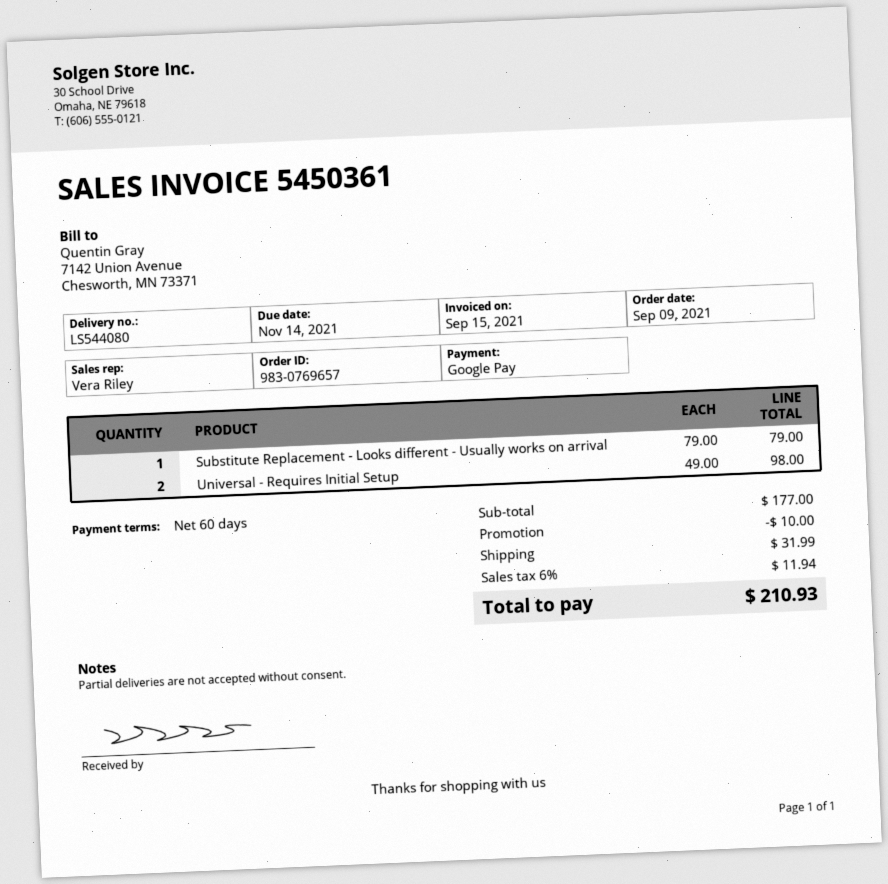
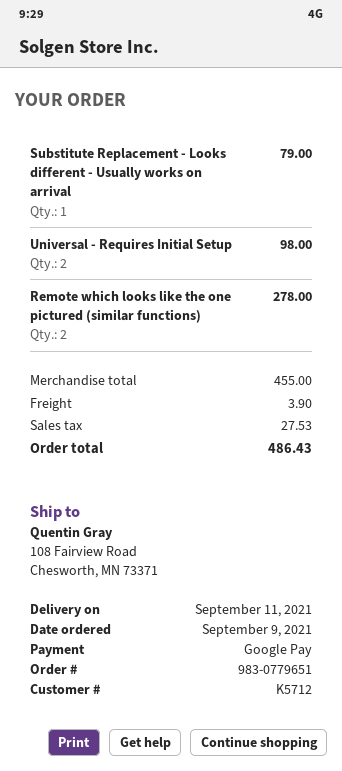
order number: 983-0769657 -> 983-0779651
Remote which looks like the one pictured (similar functions): none -> 2 for 278.00
subtotal: 177.00 -> 455.00
discount: 10.00 -> none
shipping: 31.99 -> 3.90
tax: 11.94 -> 27.53
total: 210.93 -> 486.43

